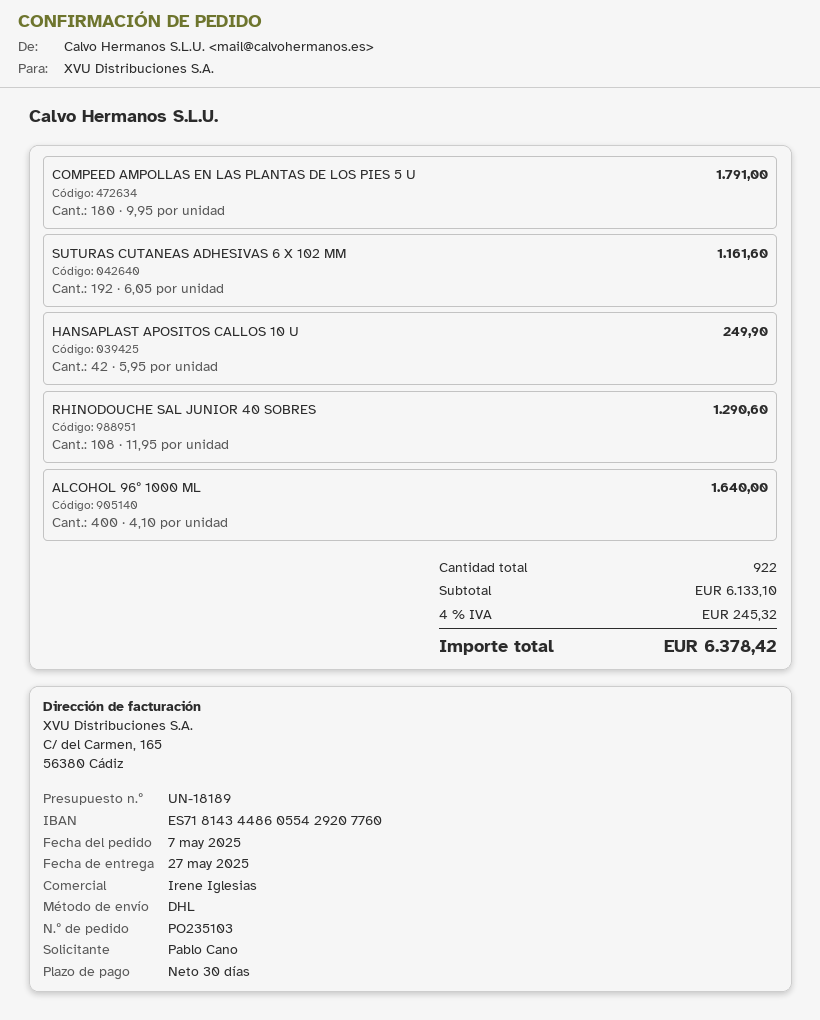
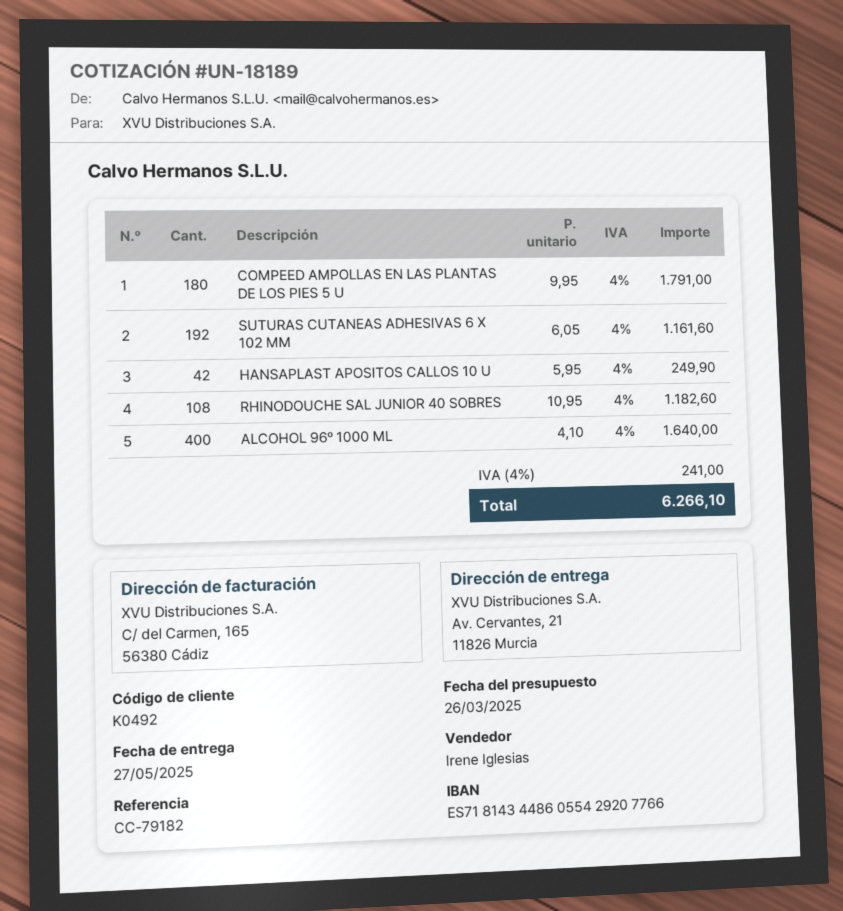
bank account: ES7181434486055429207760 -> ES7181434486055429207766
RHINODOUCHE SAL JUNIOR 40 SOBRES: 108 x 11.95 = 1290.60 -> 108 x 10.95 = 1182.60
tax: 4% = 245.32 -> 4% = 241.00
total: 6378.42 -> 6266.10

